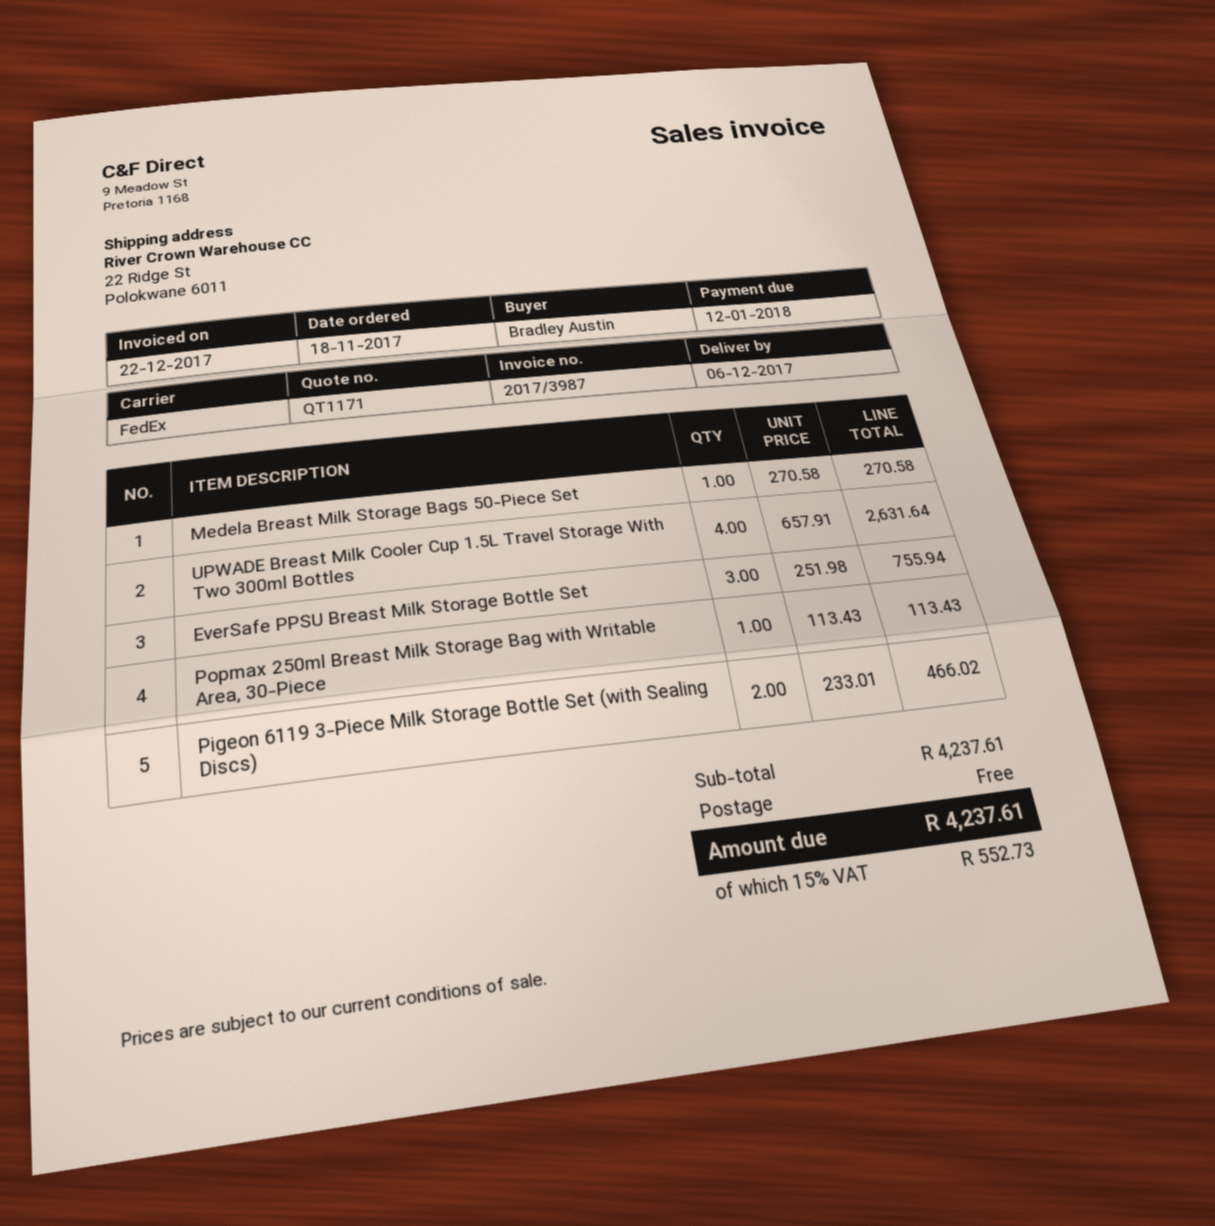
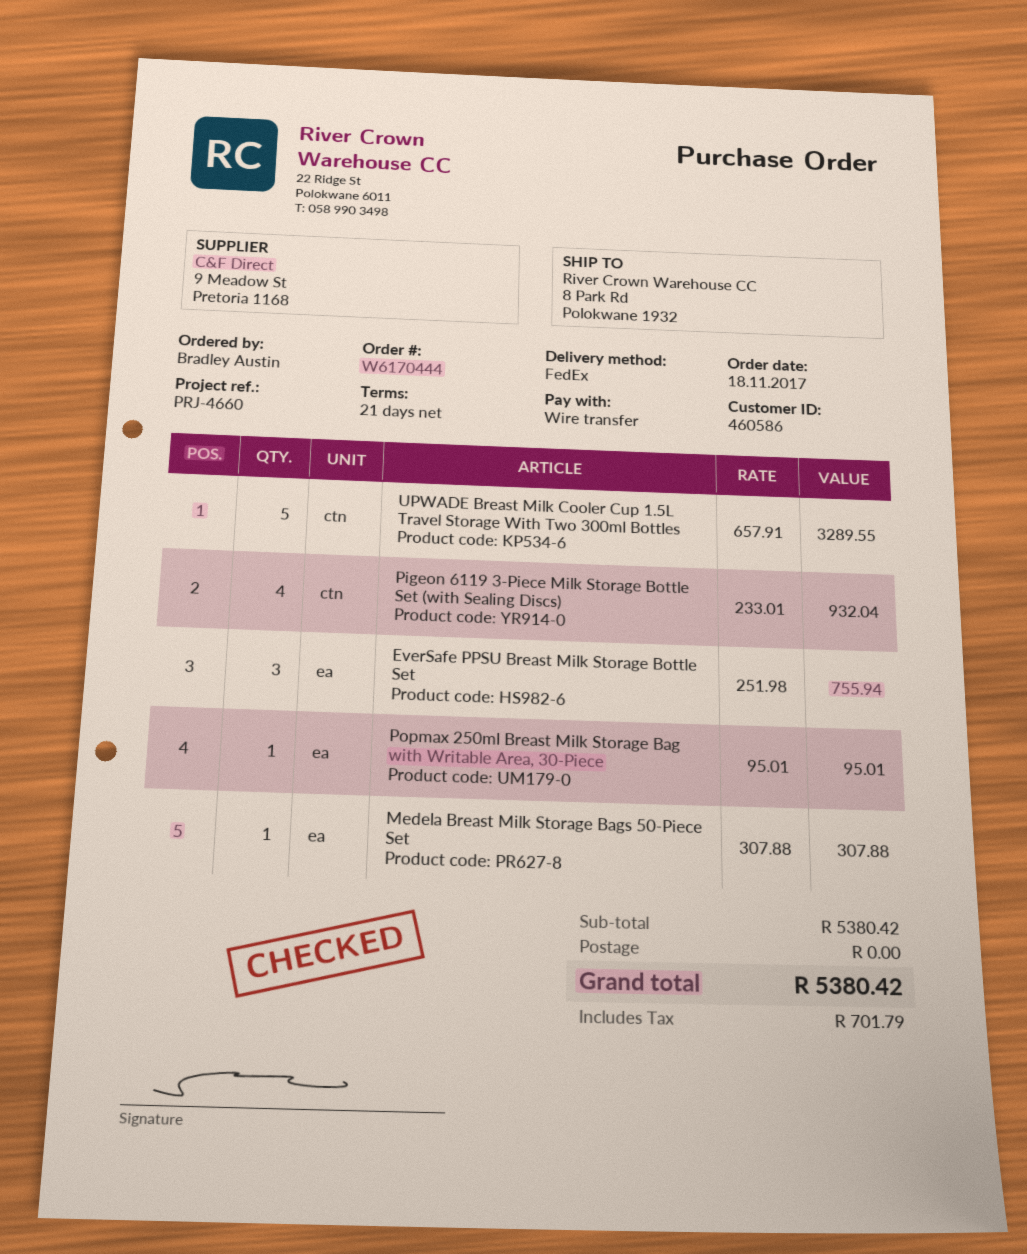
ship to: 22 Ridge St, Polokwane 6011 -> 8 Park Rd, Polokwane 1932
Medela Breast Milk Storage Bags 50-Piece Set: 1 x 270.58 = 270.58 -> 1 x 307.88 = 307.88
UPWADE Breast Milk Cooler Cup 1.5L Travel Storage With Two 300ml Bottles: 4 x 657.91 = 2631.64 -> 5 x 657.91 = 3289.55
Popmax 250ml Breast Milk Storage Bag with Writable Area, 30-Piece: 1 x 113.43 = 113.43 -> 1 x 95.01 = 95.01
Pigeon 6119 3-Piece Milk Storage Bottle Set (with Sealing Discs): 2 x 233.01 = 466.02 -> 4 x 233.01 = 932.04
subtotal: 4237.61 -> 5380.42
tax: 552.73 -> 701.79
total: 4237.61 -> 5380.42

